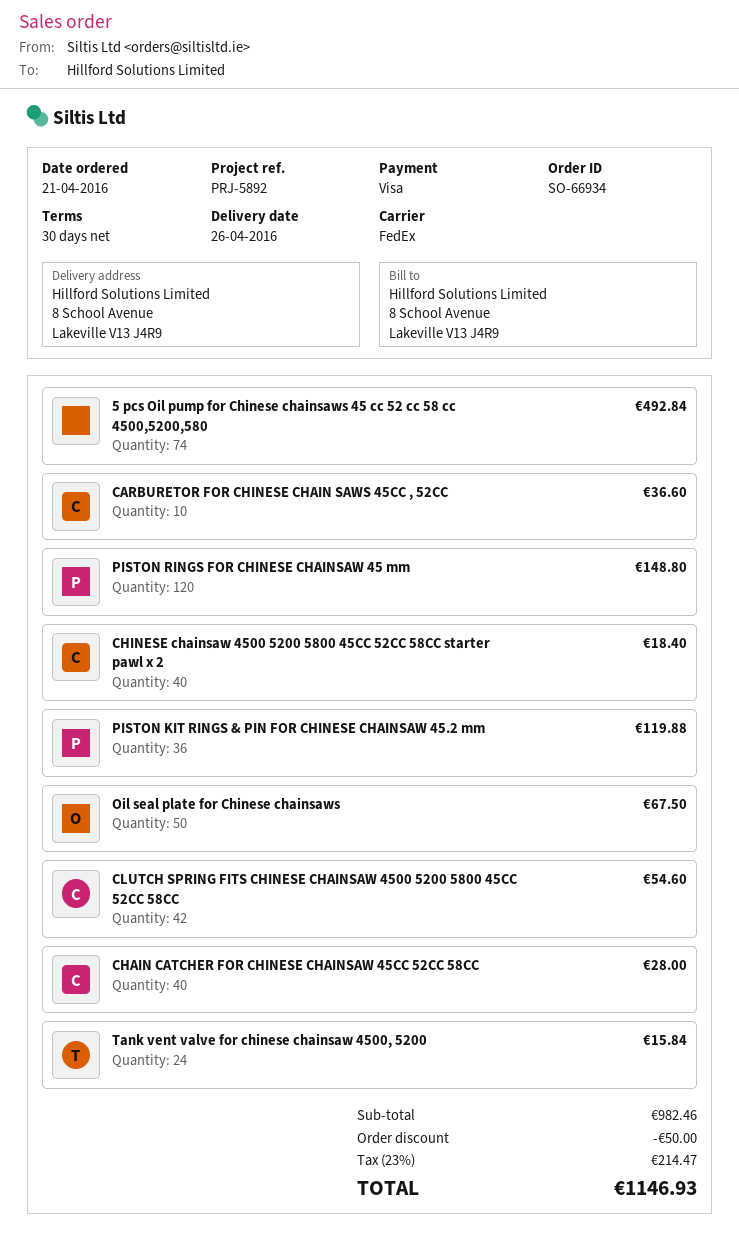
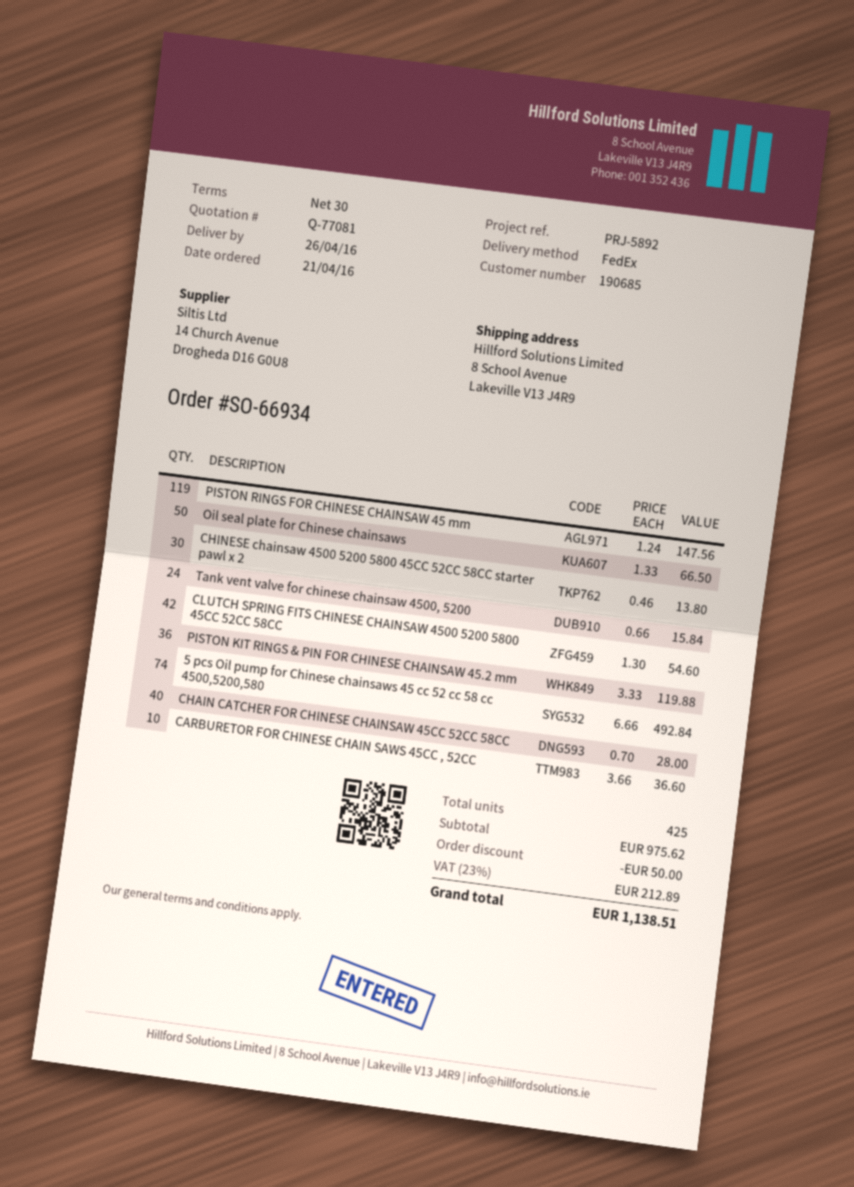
PISTON RINGS FOR CHINESE CHAINSAW 45 mm: 120 for 148.80 -> 119 for 147.56
CHINESE chainsaw 4500 5200 5800 45CC 52CC 58CC starter pawl x 2: 40 for 18.40 -> 30 for 13.80
Oil seal plate for Chinese chainsaws: 50 for 67.50 -> 50 for 66.50
subtotal: 982.46 -> 975.62
tax: 23% = 214.47 -> 23% = 212.89
total: 1146.93 -> 1138.51

